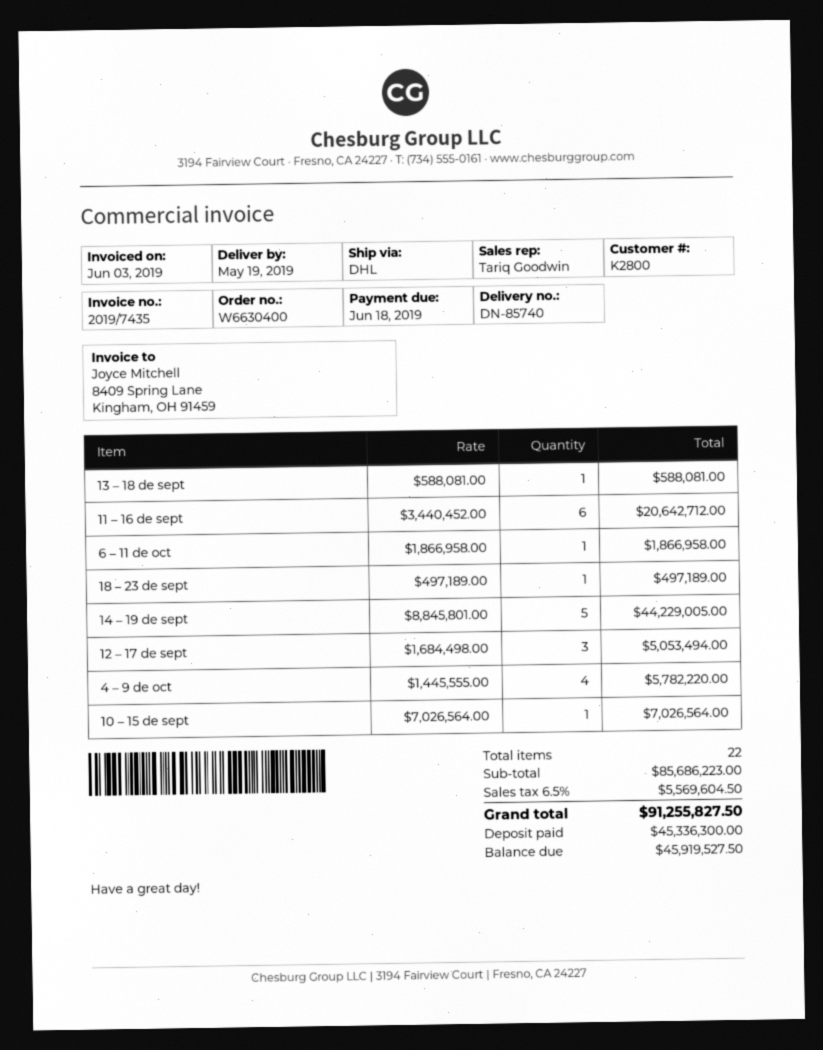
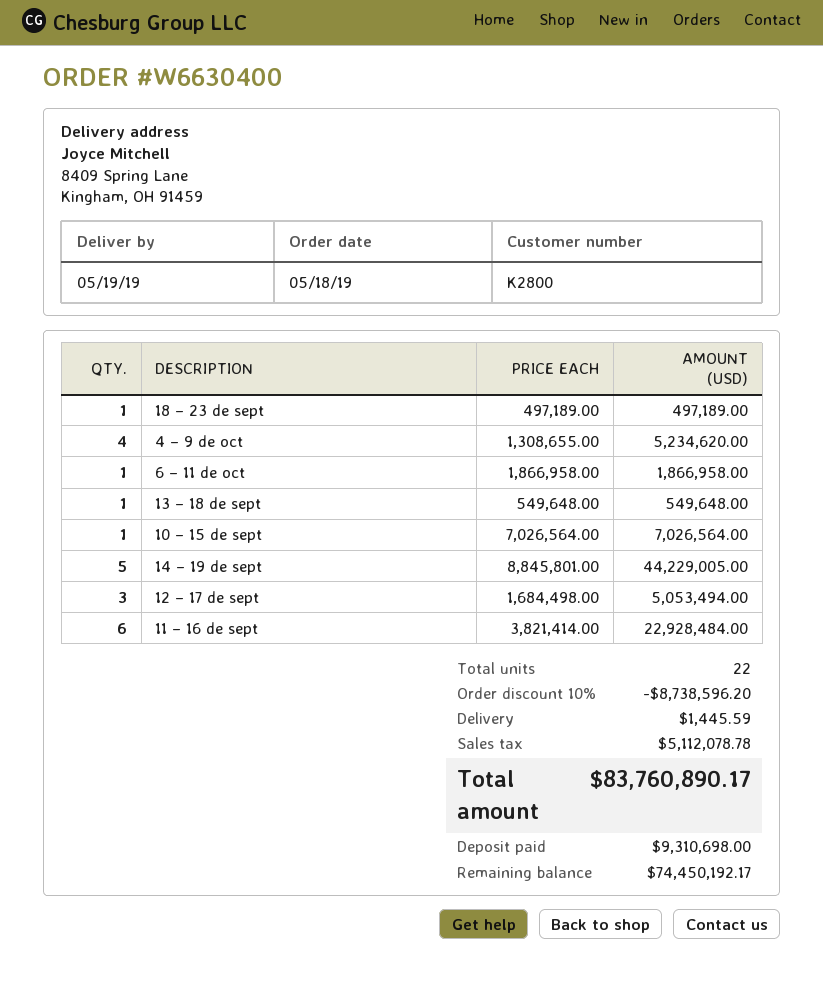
13 – 18 de sept: 1 x 588081.00 = 588081.00 -> 1 x 549648.00 = 549648.00
11 – 16 de sept: 6 x 3440452.00 = 20642712.00 -> 6 x 3821414.00 = 22928484.00
4 – 9 de oct: 4 x 1445555.00 = 5782220.00 -> 4 x 1308655.00 = 5234620.00
discount: none -> 10% = 8738596.20
shipping: none -> 1445.59
tax: 5569604.50 -> 5112078.78
total: 91255827.50 -> 83760890.17
deposit: 45336300.00 -> 9310698.00
balance: 45919527.50 -> 74450192.17

